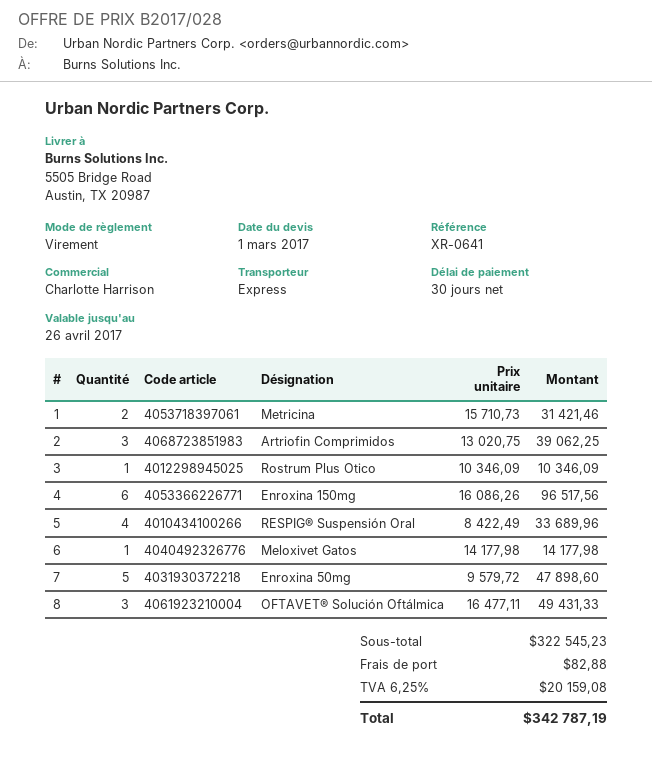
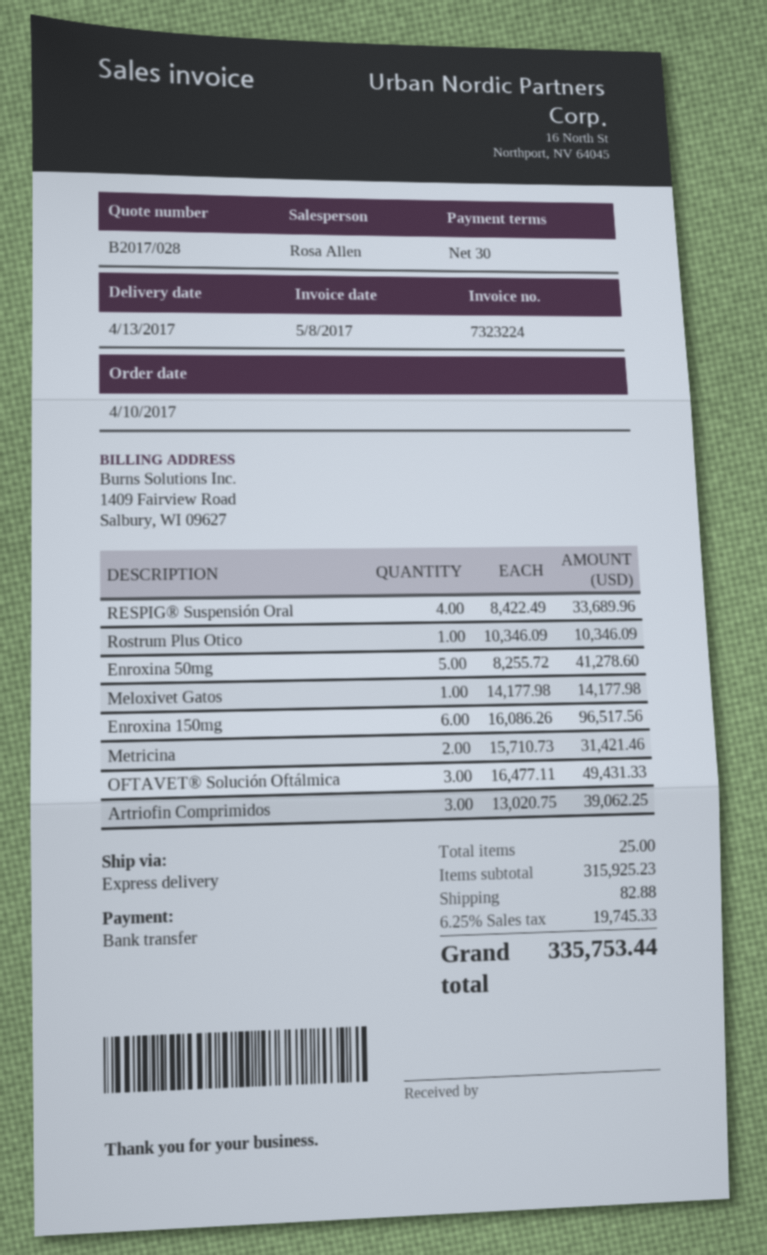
sales rep: Charlotte Harrison -> Rosa Allen
Enroxina 50mg: 5 x 9579.72 = 47898.60 -> 5 x 8255.72 = 41278.60
subtotal: 322545.23 -> 315925.23
tax: 6.25% = 20159.08 -> 6.25% = 19745.33
total: 342787.19 -> 335753.44

